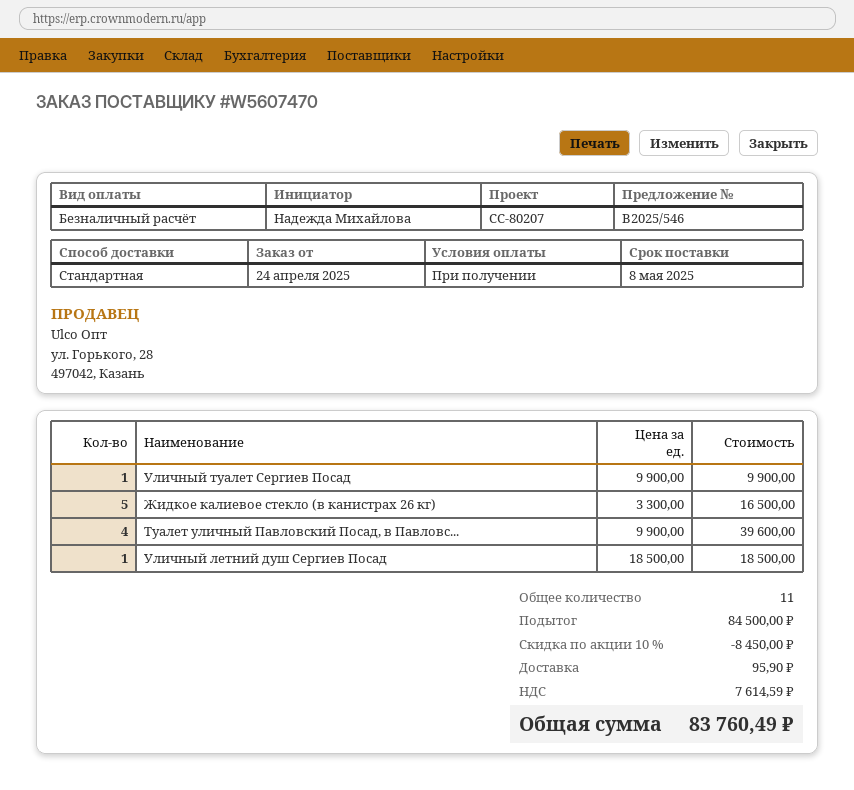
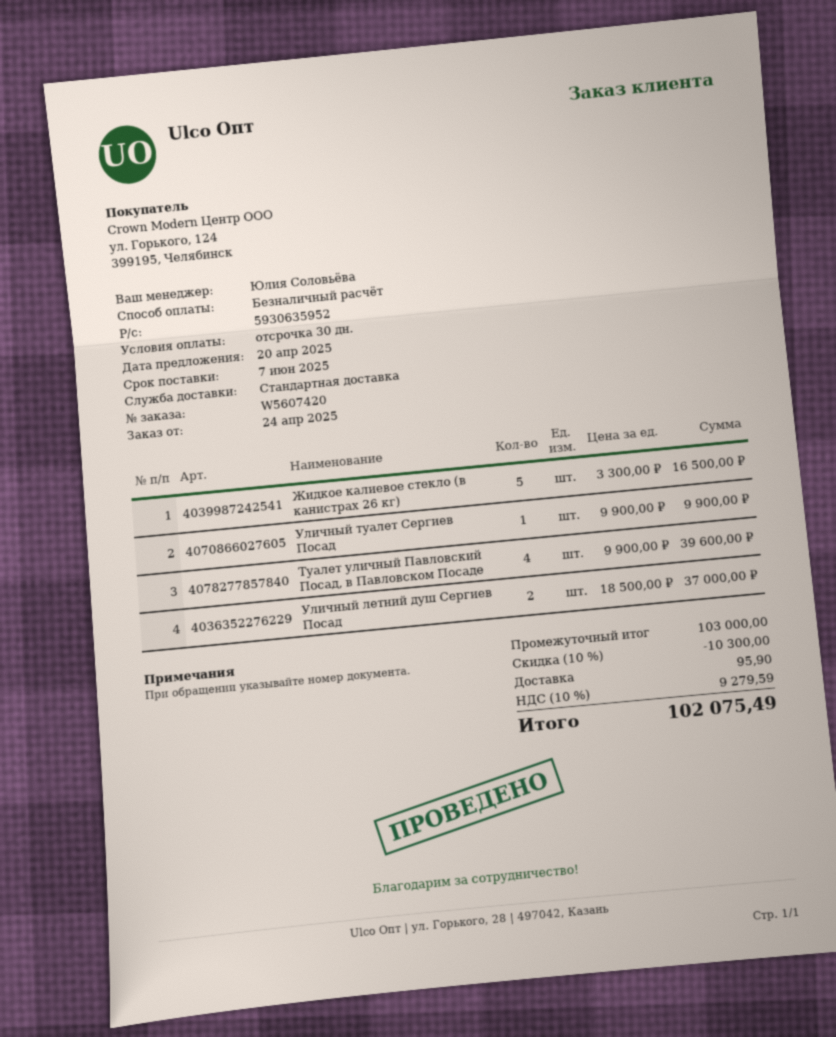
order number: W5607470 -> W5607420
delivery date: 2025-05-08 -> 2025-06-07
payment terms: on receipt -> 30 days
Уличный летний душ Сергиев Посад: 1 x 18500.00 = 18500.00 -> 2 x 18500.00 = 37000.00
subtotal: 84500.00 -> 103000.00
discount: 10% = 8450.00 -> 10% = 10300.00
tax: 7614.59 -> 9279.59
total: 83760.49 -> 102075.49

